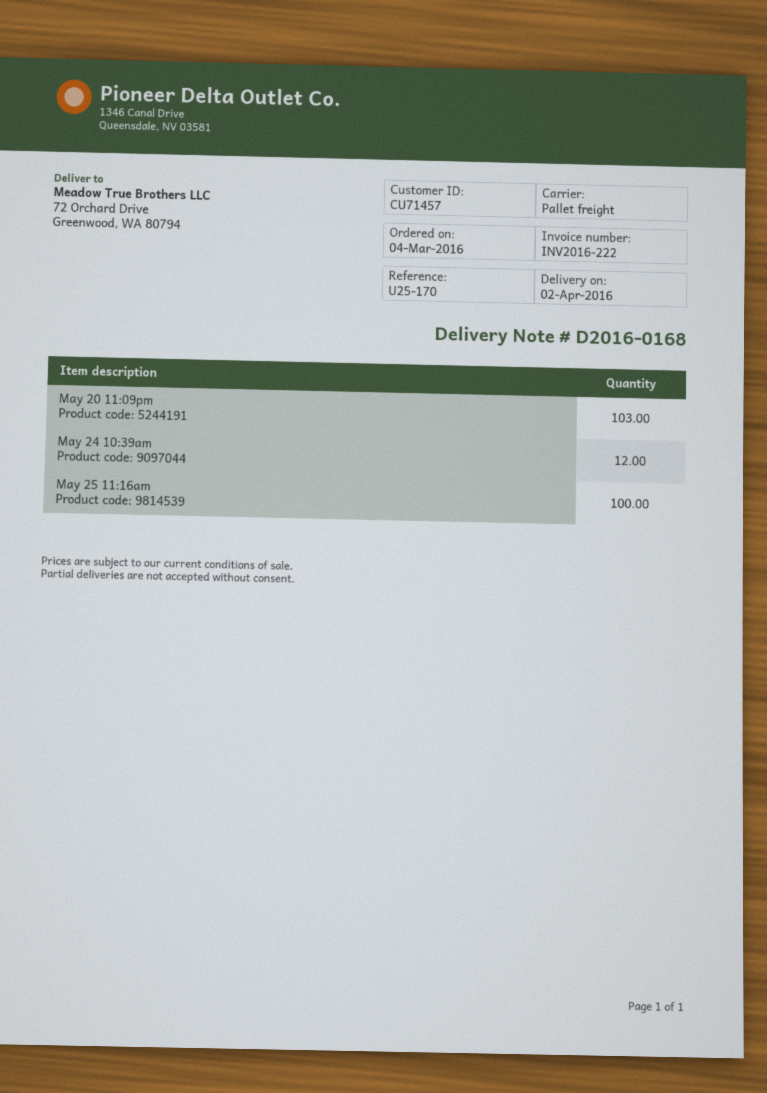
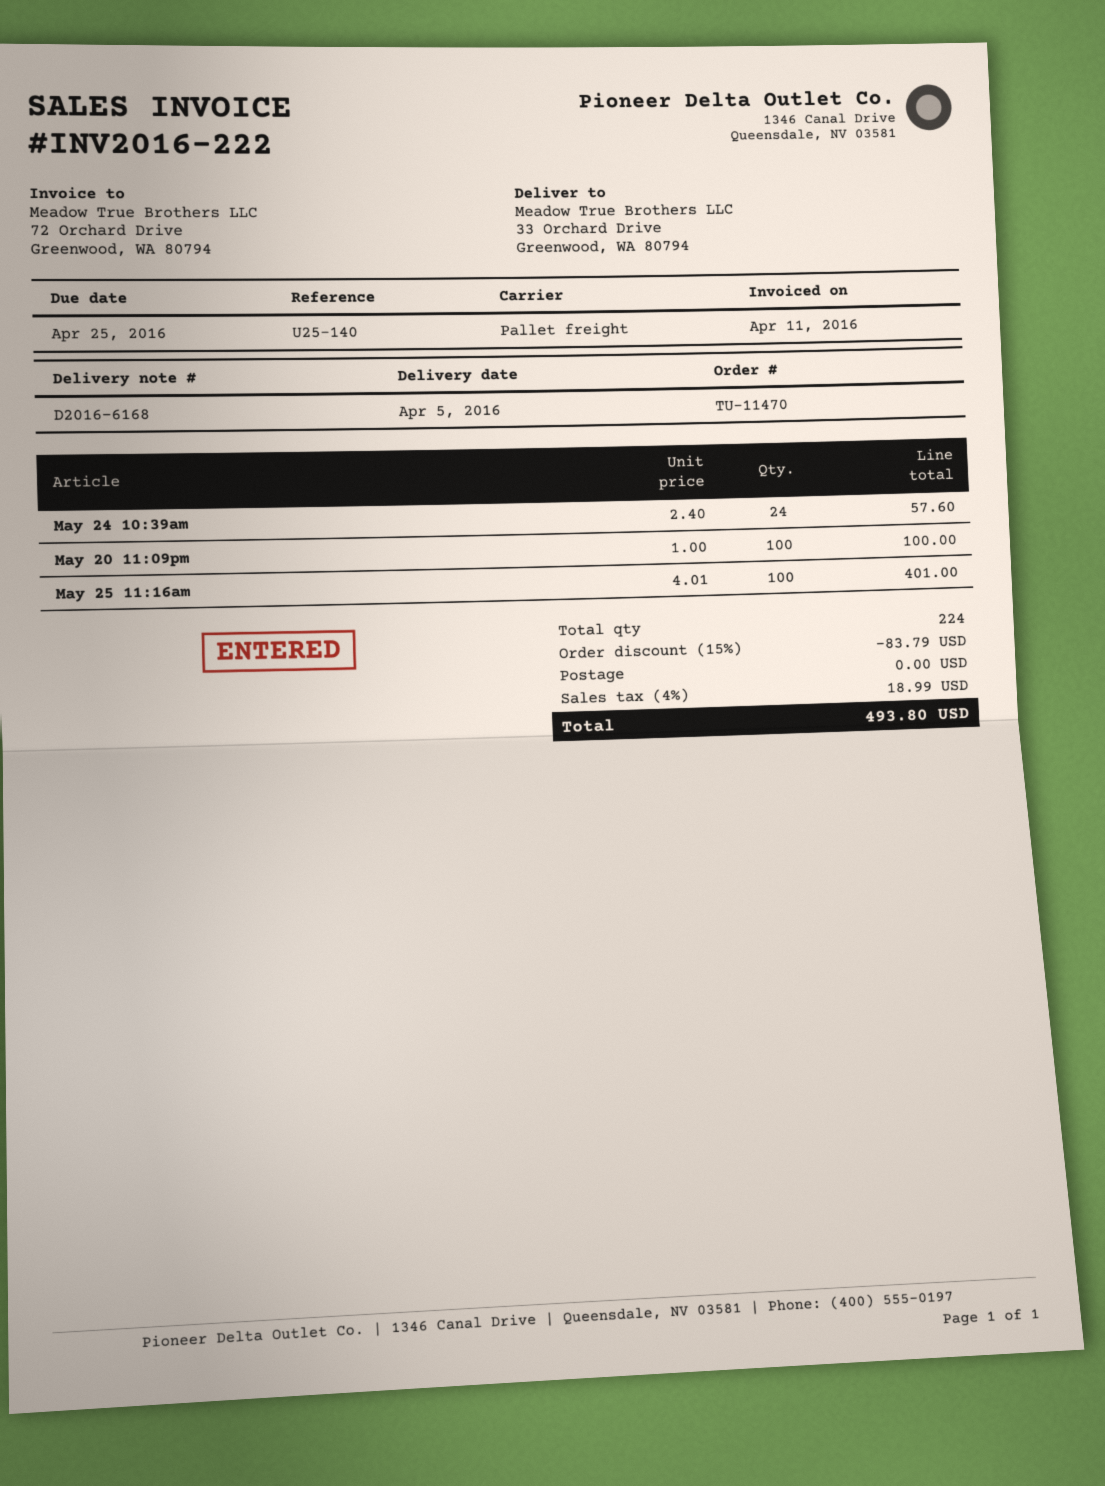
delivery note number: D2016-0168 -> D2016-6168
delivery date: 2016-04-02 -> 2016-04-05
reference: U25-170 -> U25-140
ship to: 72 Orchard Drive, Greenwood, WA 80794 -> 33 Orchard Drive, Greenwood, WA 80794
May 20 11:09pm: 103 -> 100
May 24 10:39am: 12 -> 24

